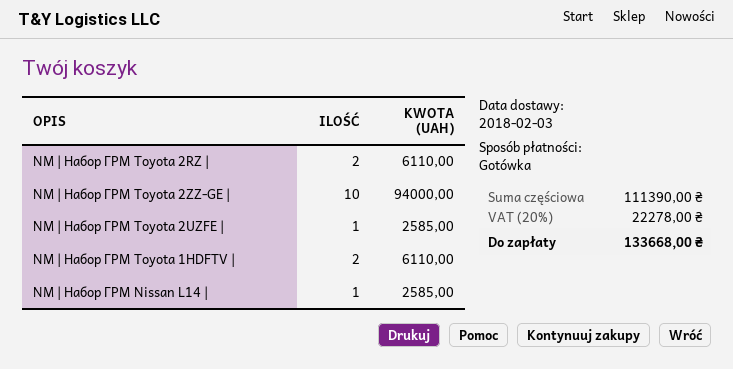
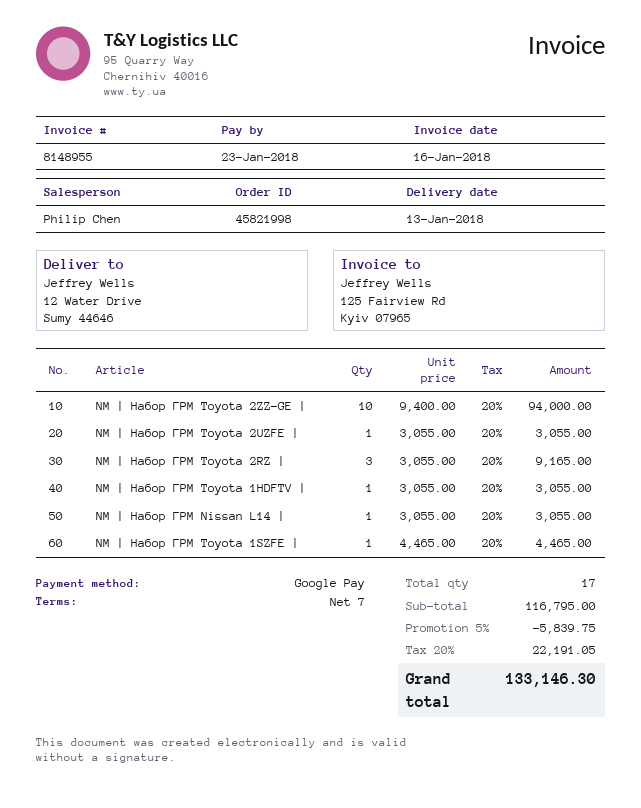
delivery date: 2018-02-03 -> 2018-01-13
payment method: cash -> Google Pay
NM | Набор ГРМ Toyota 2RZ |: 2 for 6110.00 -> 3 for 9165.00
NM | Набор ГРМ Toyota 2UZFE |: 1 for 2585.00 -> 1 for 3055.00
NM | Набор ГРМ Toyota 1HDFTV |: 2 for 6110.00 -> 1 for 3055.00
NM | Набор ГРМ Nissan L14 |: 1 for 2585.00 -> 1 for 3055.00
NM | Набор ГРМ Toyota 1SZFE |: none -> 1 for 4465.00
subtotal: 111390.00 -> 116795.00
discount: none -> 5% = 5839.75
tax: 20% = 22278.00 -> 20% = 22191.05
total: 133668.00 -> 133146.30

